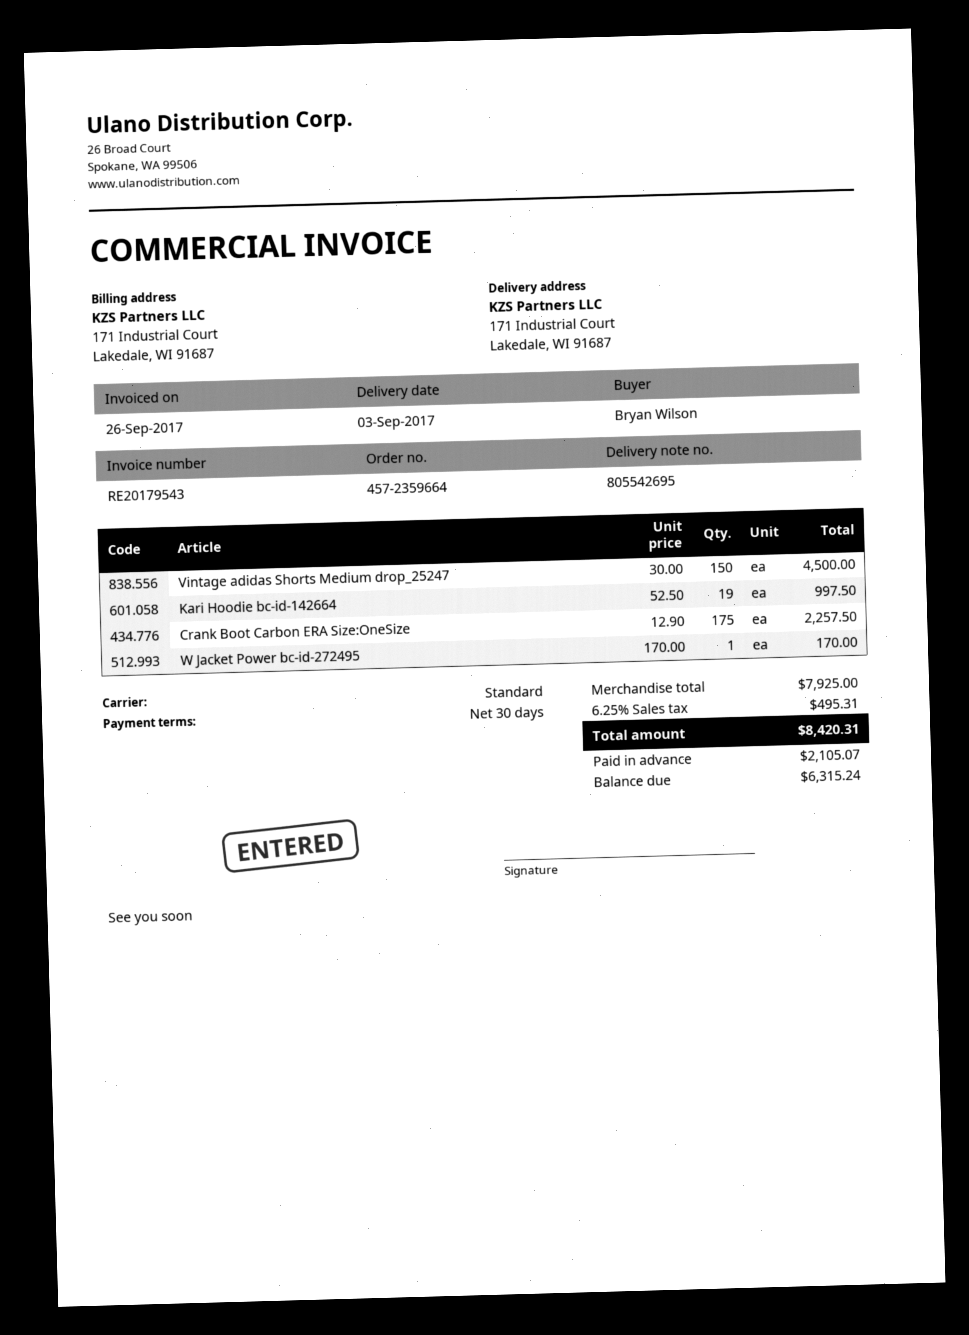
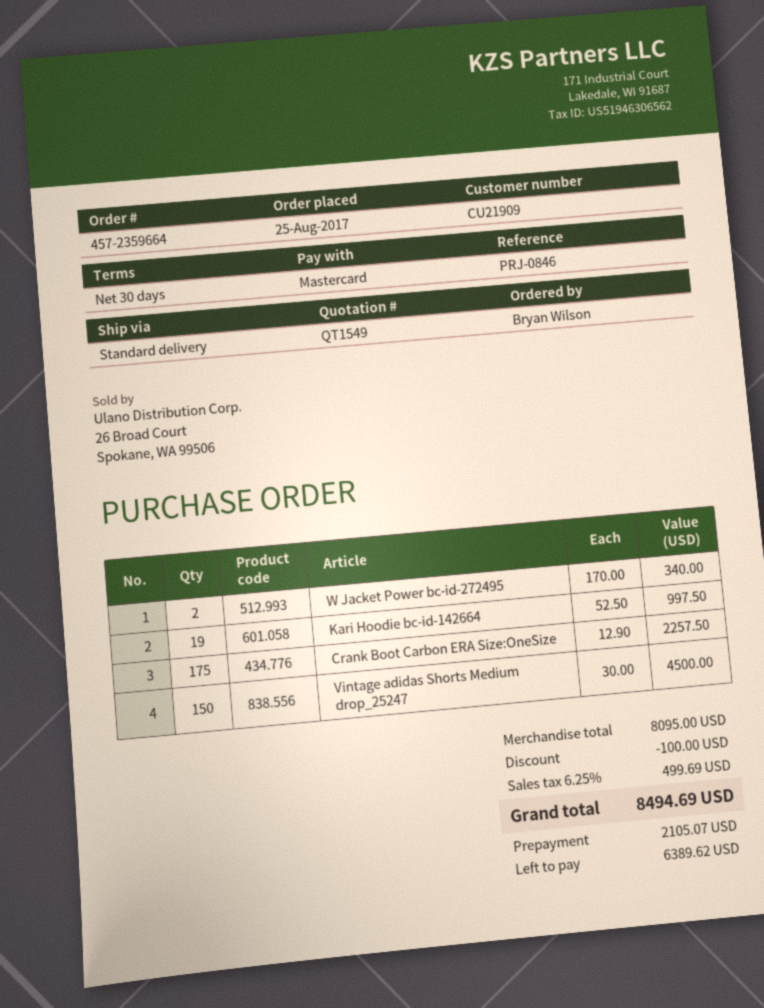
W Jacket Power bc-id-272495: 1 x 170.00 = 170.00 -> 2 x 170.00 = 340.00
subtotal: 7925.00 -> 8095.00
discount: none -> 100.00
tax: 6.25% = 495.31 -> 6.25% = 499.69
total: 8420.31 -> 8494.69
balance: 6315.24 -> 6389.62

